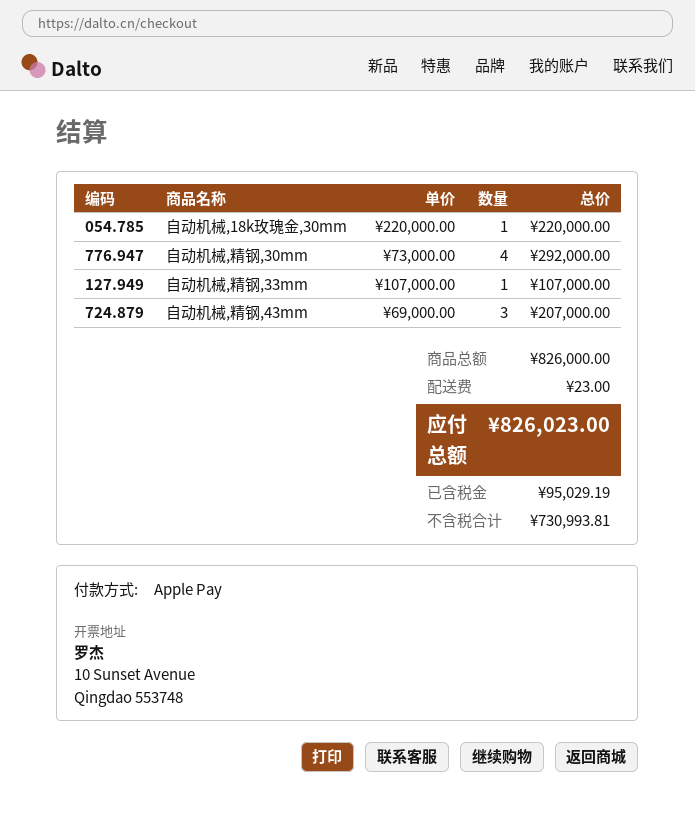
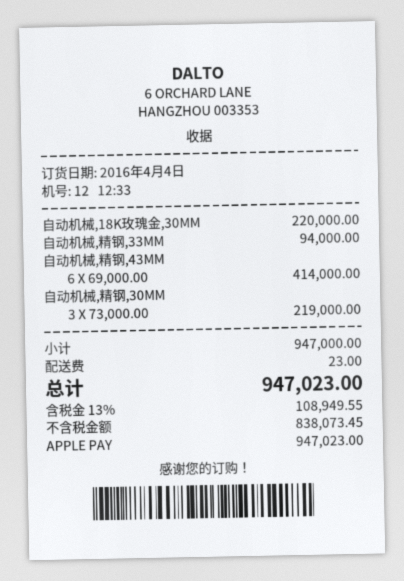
自动机械,精钢,30mm: 4 x 73000.00 = 292000.00 -> 3 x 73000.00 = 219000.00
自动机械,精钢,33mm: 1 x 107000.00 = 107000.00 -> 1 x 94000.00 = 94000.00
自动机械,精钢,43mm: 3 x 69000.00 = 207000.00 -> 6 x 69000.00 = 414000.00
subtotal: 826000.00 -> 947000.00
net: 730993.81 -> 838073.45
tax: 95029.19 -> 108949.55
total: 826023.00 -> 947023.00

